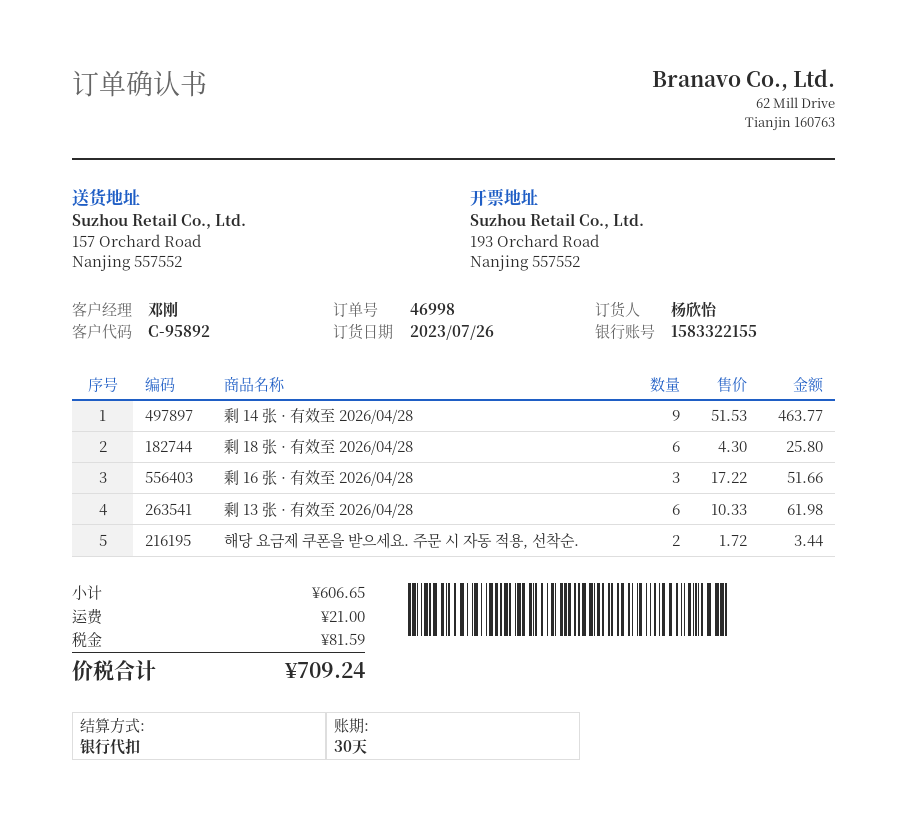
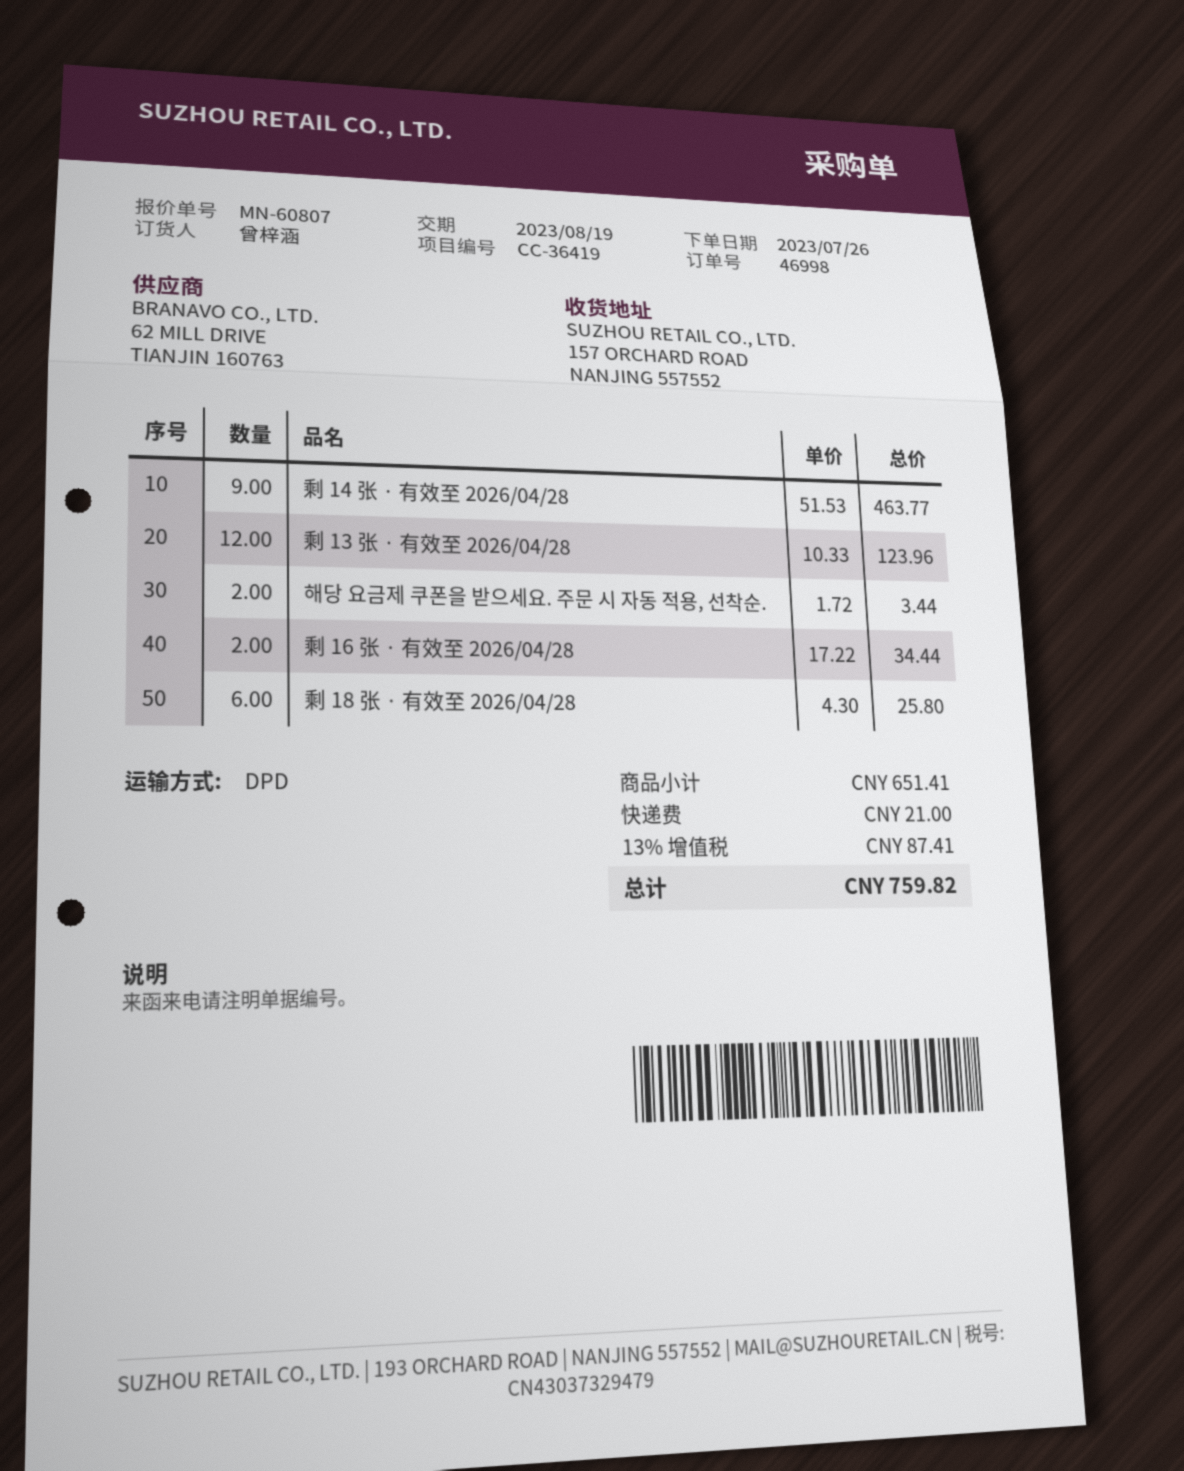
ordered by: 杨欣怡 -> 曾梓涵
剩 16 张 · 有效至 2026/04/28: 3 x 17.22 = 51.66 -> 2 x 17.22 = 34.44
剩 13 张 · 有效至 2026/04/28: 6 x 10.33 = 61.98 -> 12 x 10.33 = 123.96
subtotal: 606.65 -> 651.41
tax: 81.59 -> 87.41
total: 709.24 -> 759.82

